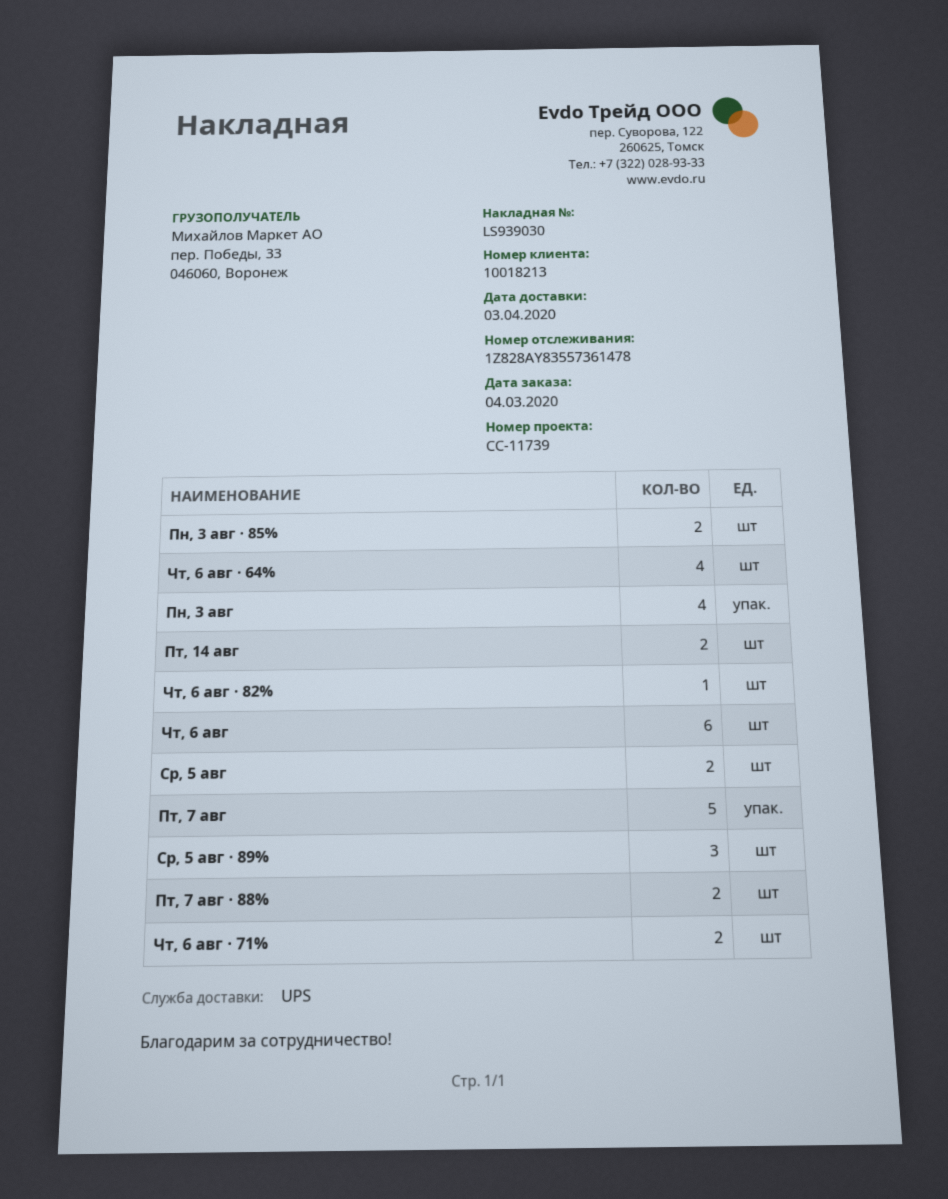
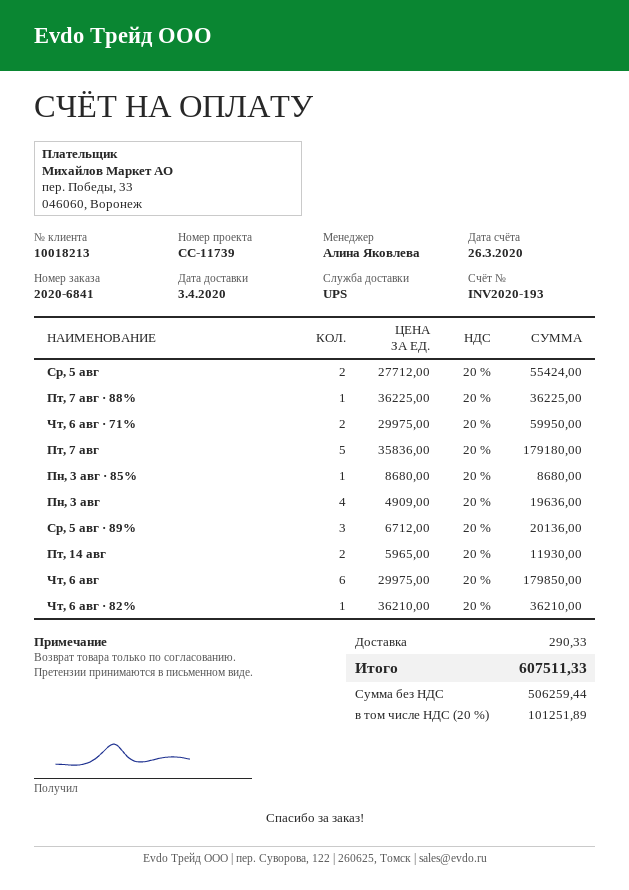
Пн, 3 авг · 85%: 2 -> 1
Чт, 6 авг · 64%: 4 -> none
Пт, 7 авг · 88%: 2 -> 1

